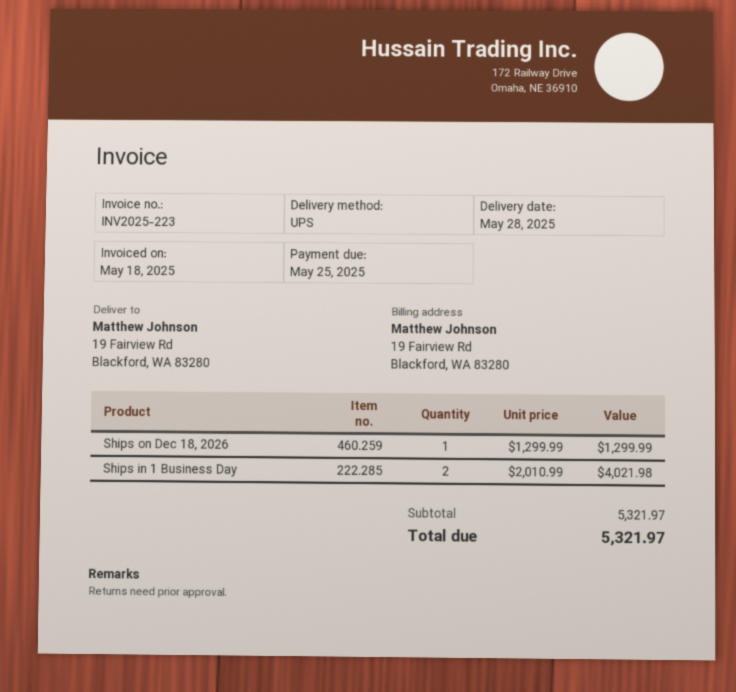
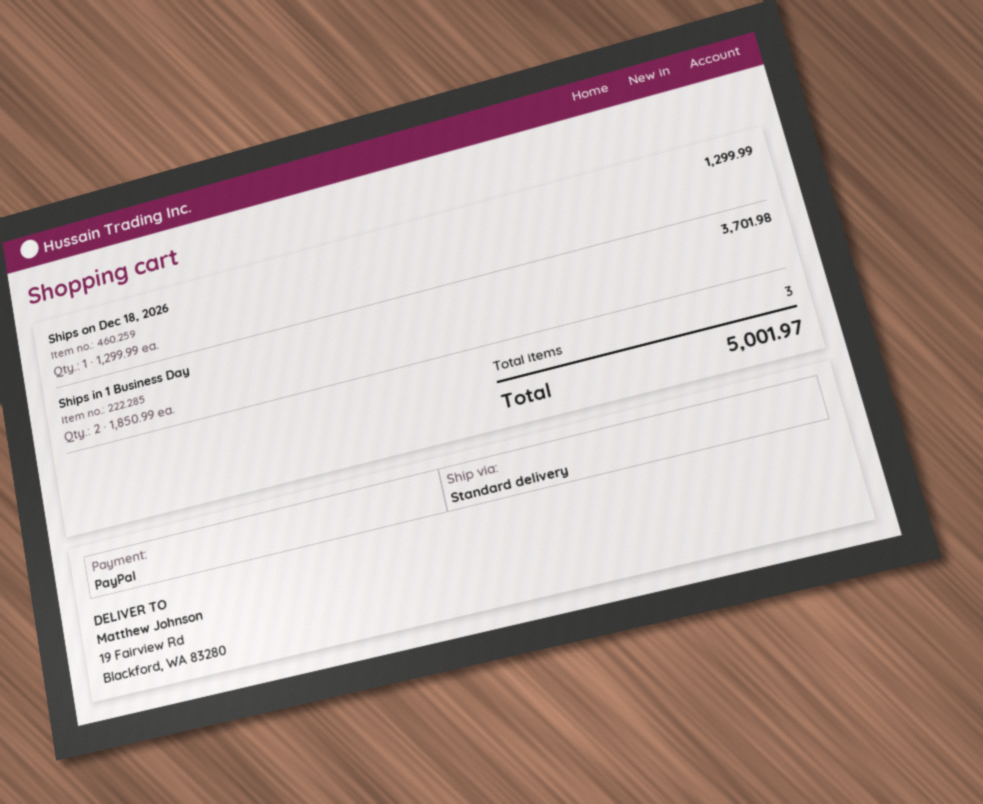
shipping method: UPS -> standard
Ships in 1 Business Day: 2 x 2010.99 = 4021.98 -> 2 x 1850.99 = 3701.98
total: 5321.97 -> 5001.97

